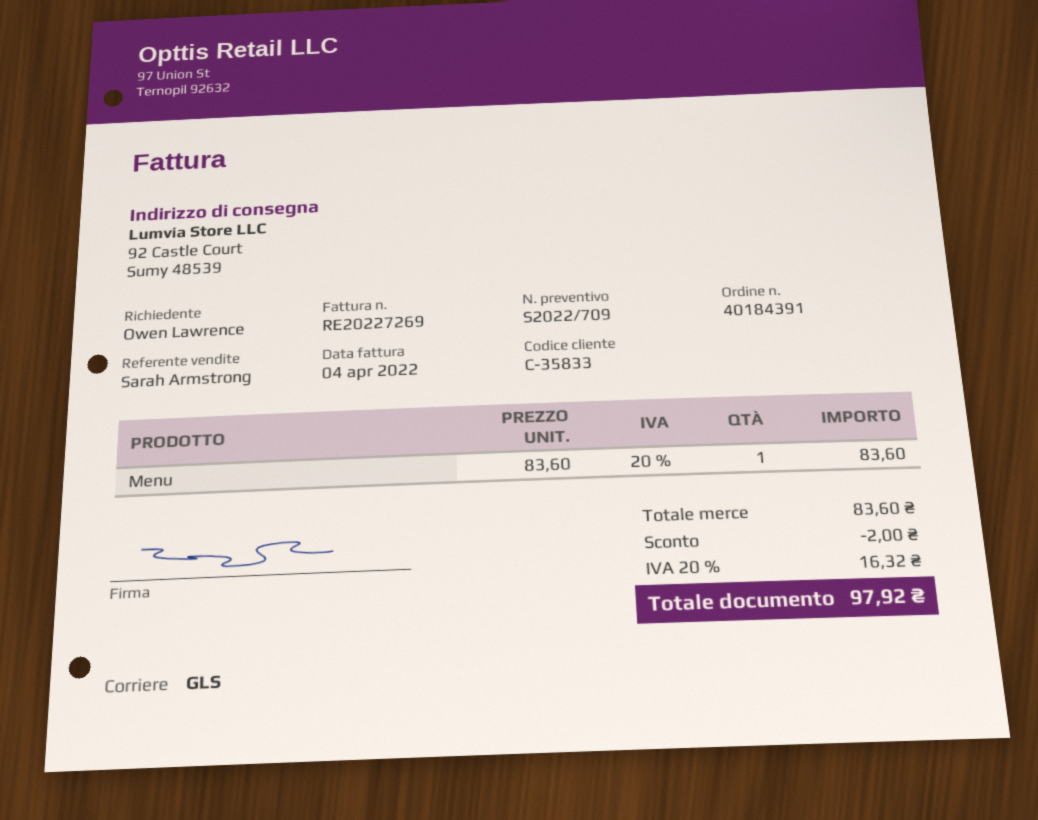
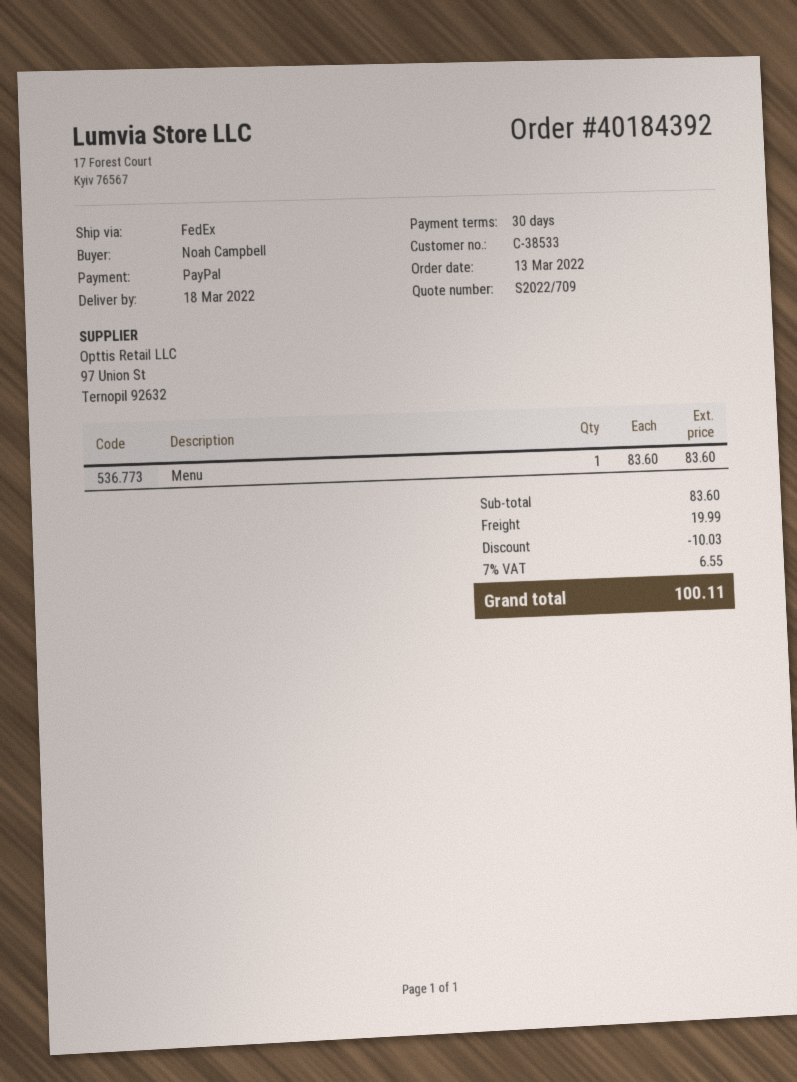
order number: 40184391 -> 40184392
customer number: C-35833 -> C-38533
ordered by: Owen Lawrence -> Noah Campbell
shipping method: GLS -> FedEx
discount: 2.00 -> 10.03
shipping: none -> 19.99
tax: 20% = 16.32 -> 7% = 6.55
total: 97.92 -> 100.11

